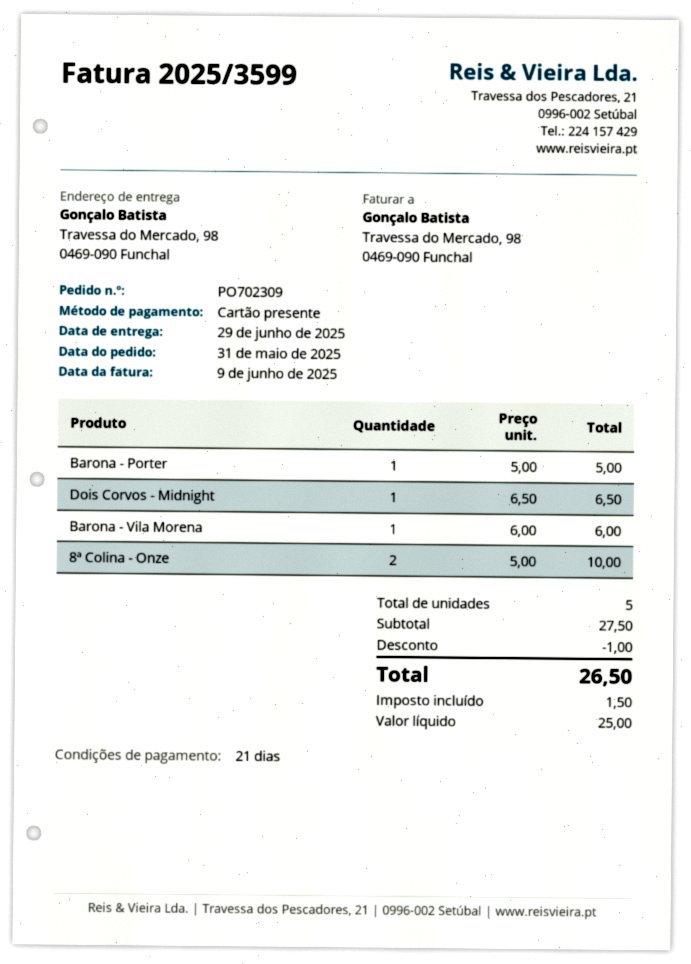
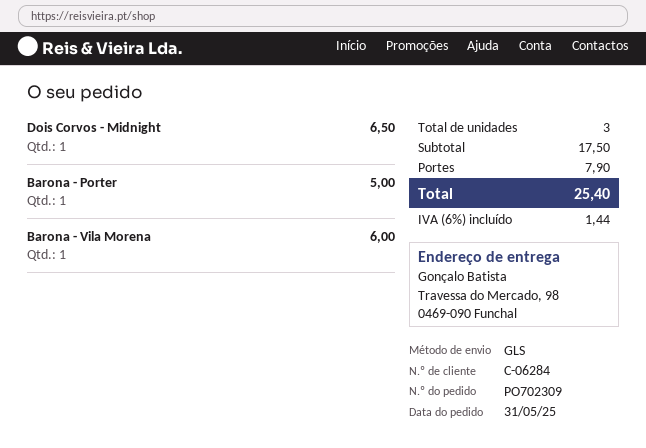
8ª Colina - Onze: 2 for 10.00 -> none
total quantity: 5 -> 3
subtotal: 27.50 -> 17.50
discount: 1.00 -> none
shipping: none -> 7.90
tax: 1.50 -> 1.44
total: 26.50 -> 25.40

